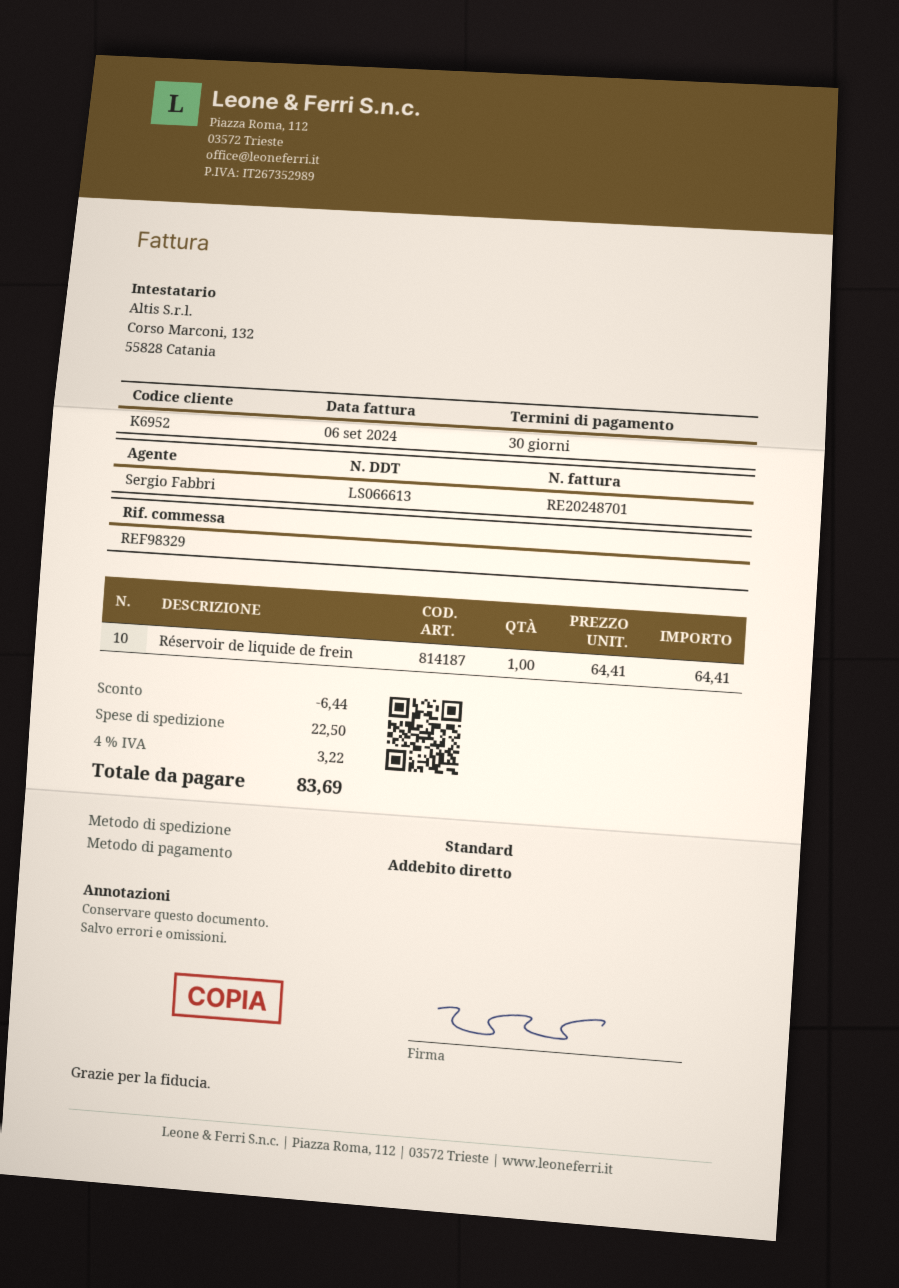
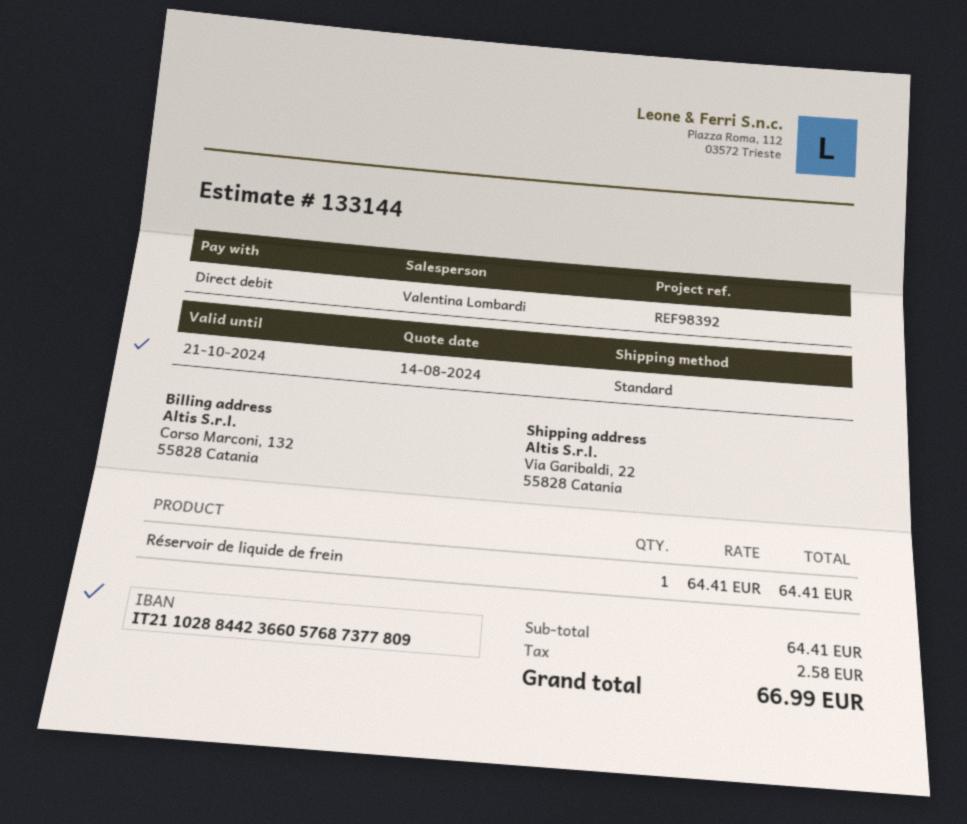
reference: REF98329 -> REF98392
sales rep: Sergio Fabbri -> Valentina Lombardi
discount: 6.44 -> none
shipping: 22.50 -> none
tax: 3.22 -> 2.58
total: 83.69 -> 66.99

